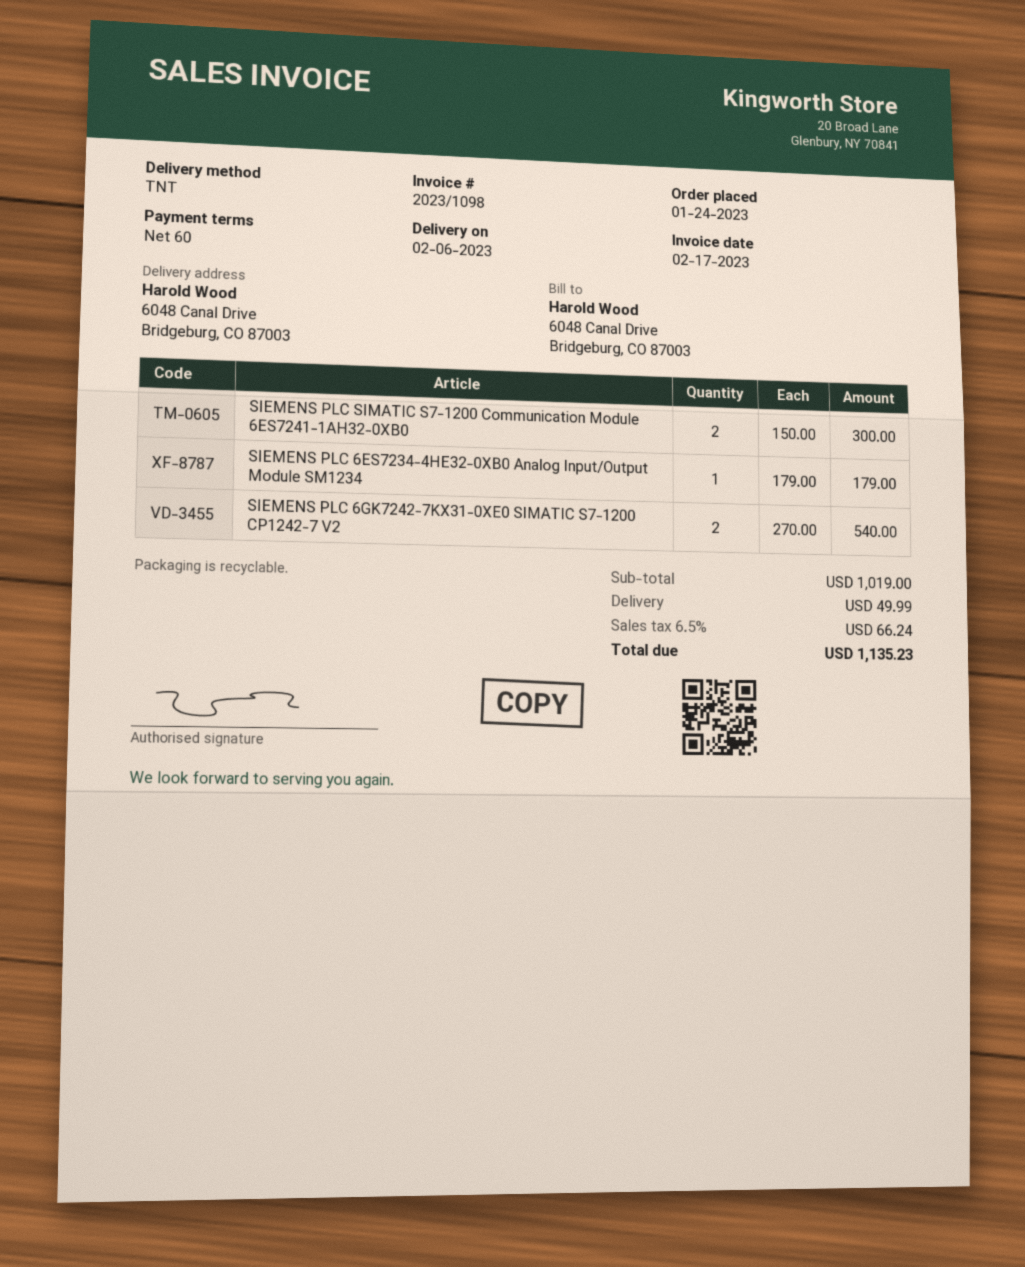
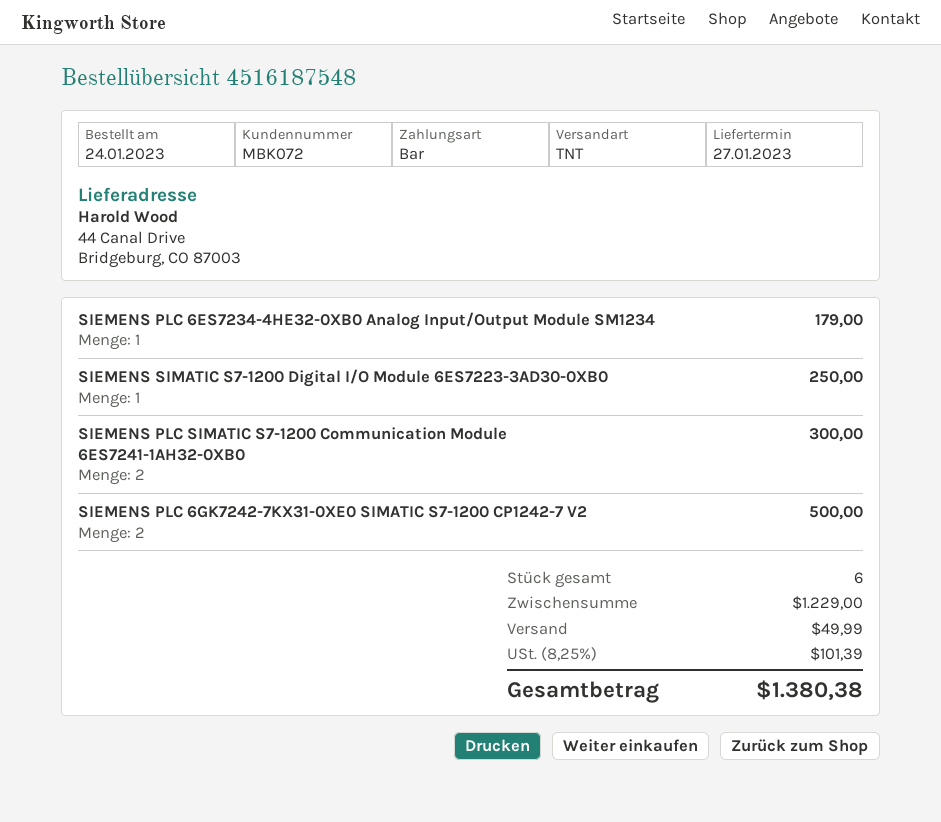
delivery date: 2023-02-06 -> 2023-01-27
ship to: 6048 Canal Drive, Bridgeburg, CO 87003 -> 44 Canal Drive, Bridgeburg, CO 87003
SIEMENS PLC 6GK7242-7KX31-0XE0 SIMATIC S7-1200 CP1242-7 V2: 2 for 540.00 -> 2 for 500.00
SIEMENS SIMATIC S7-1200 Digital I/O Module 6ES7223-3AD30-0XB0: none -> 1 for 250.00
subtotal: 1019.00 -> 1229.00
tax: 6.5% = 66.24 -> 8.25% = 101.39
total: 1135.23 -> 1380.38

